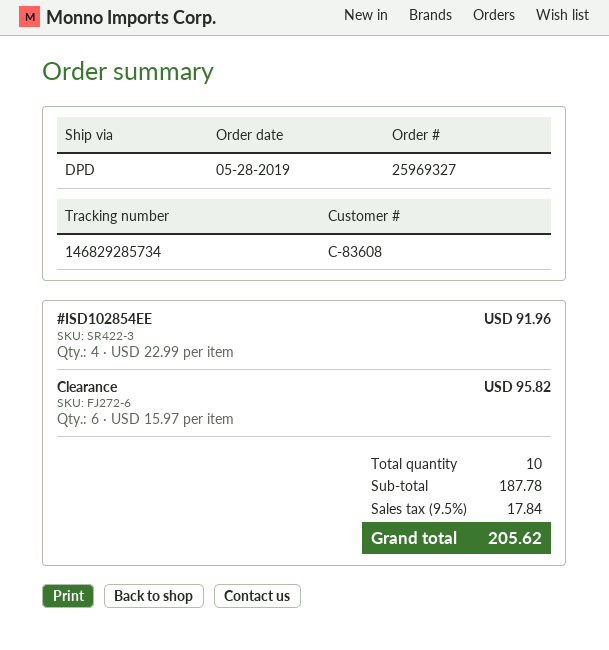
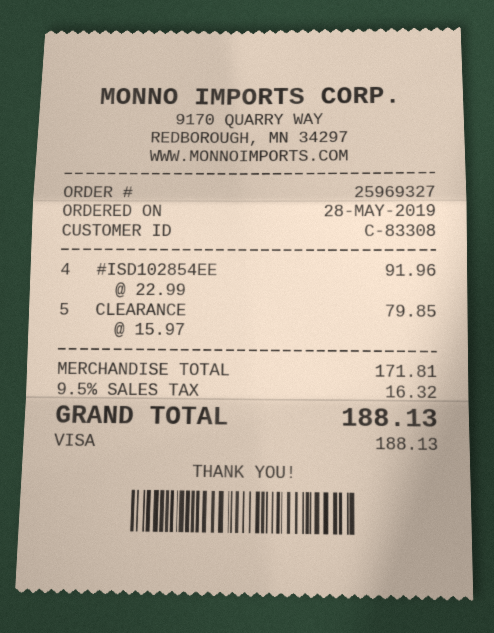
customer number: C-83608 -> C-83308
Clearance: 6 x 15.97 = 95.82 -> 5 x 15.97 = 79.85
subtotal: 187.78 -> 171.81
tax: 9.5% = 17.84 -> 9.5% = 16.32
total: 205.62 -> 188.13

